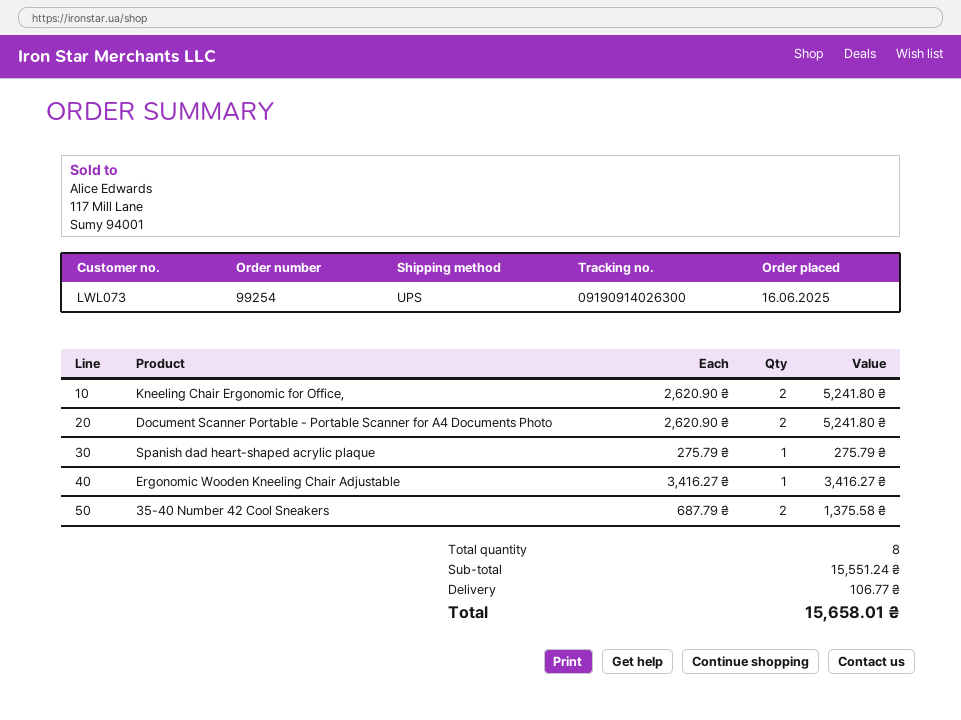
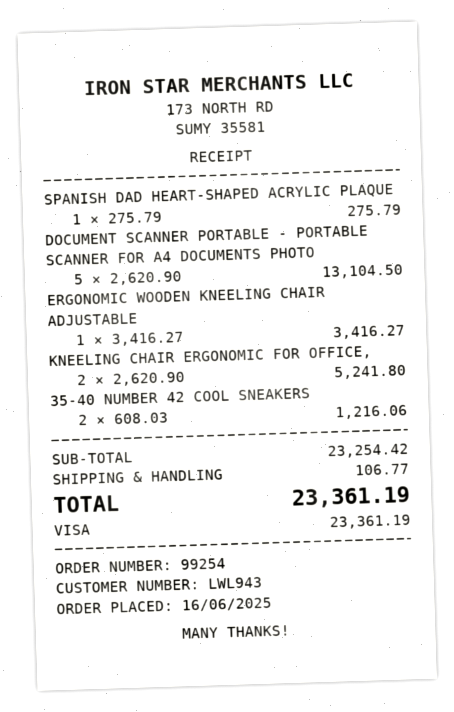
customer number: LWL073 -> LWL943
Document Scanner Portable - Portable Scanner for A4 Documents Photo: 2 x 2620.90 = 5241.80 -> 5 x 2620.90 = 13104.50
35-40 Number 42 Cool Sneakers: 2 x 687.79 = 1375.58 -> 2 x 608.03 = 1216.06
subtotal: 15551.24 -> 23254.42
total: 15658.01 -> 23361.19

